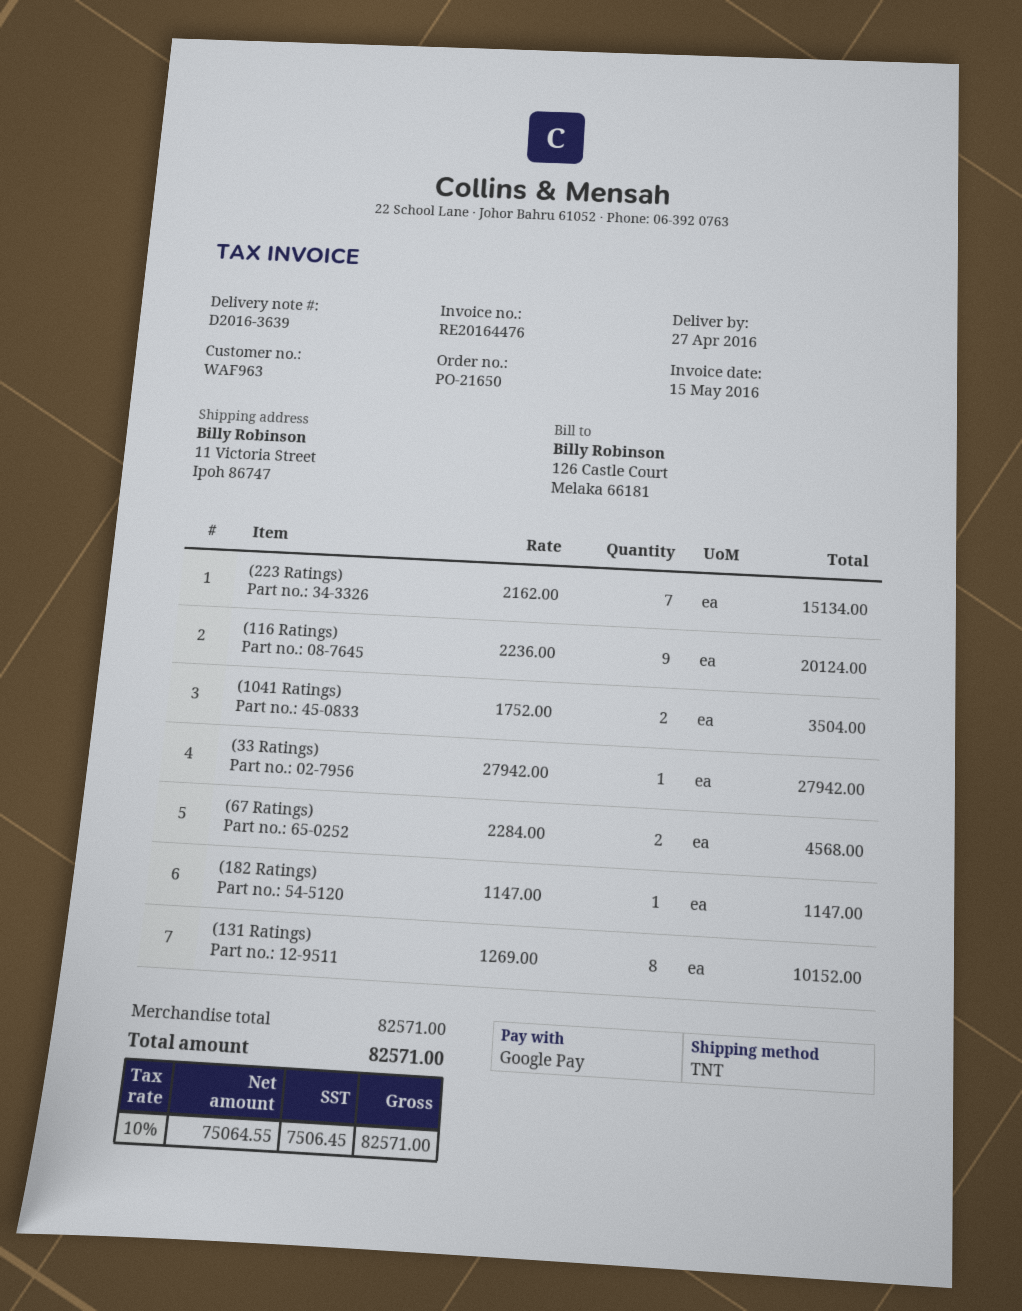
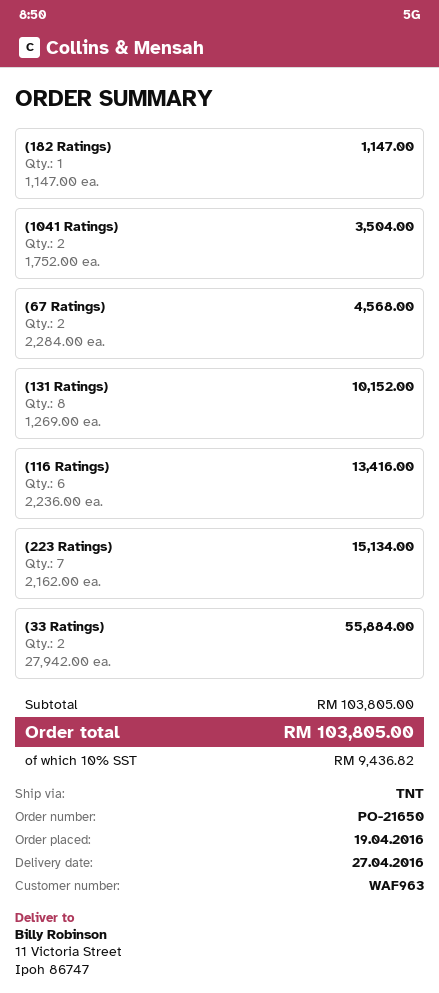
(116 Ratings): 9 x 2236.00 = 20124.00 -> 6 x 2236.00 = 13416.00
(33 Ratings): 1 x 27942.00 = 27942.00 -> 2 x 27942.00 = 55884.00
subtotal: 82571.00 -> 103805.00
tax: 10% = 7506.45 -> 10% = 9436.82
total: 82571.00 -> 103805.00

